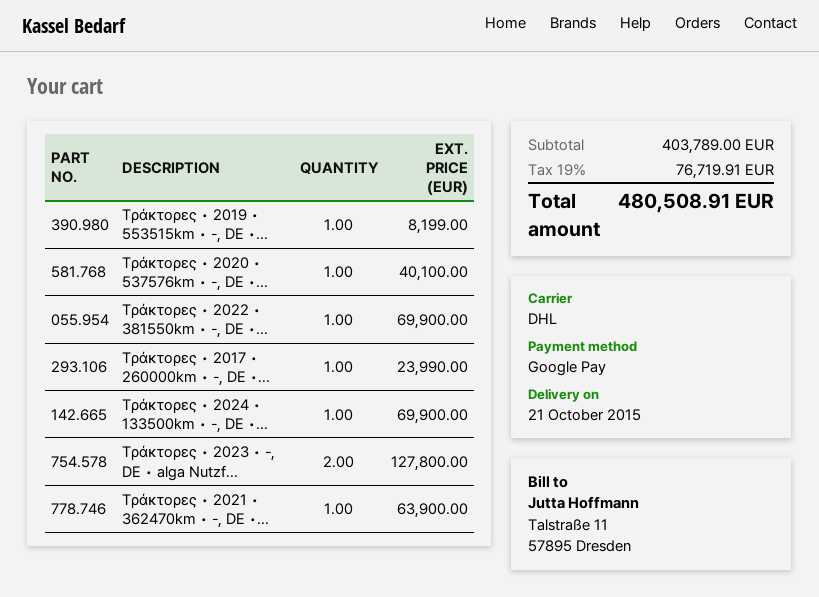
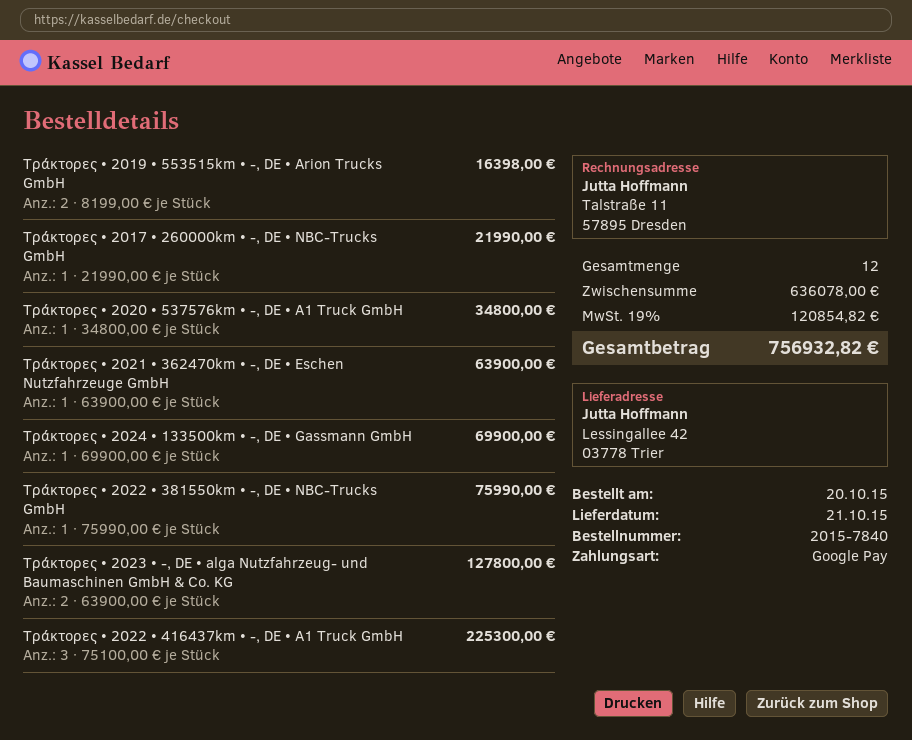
Τράκτορες • 2019 • 553515km • -, DE •...: 1 for 8199.00 -> 2 for 16398.00
Τράκτορες • 2020 • 537576km • -, DE •...: 1 for 40100.00 -> 1 for 34800.00
Τράκτορες • 2022 • 381550km • -, DE •...: 1 for 69900.00 -> 1 for 75990.00
Τράκτορες • 2017 • 260000km • -, DE •...: 1 for 23990.00 -> 1 for 21990.00
Τράκτορες • 2022 • 416437km • -, DE • A1 Truck GmbH: none -> 3 for 225300.00
subtotal: 403789.00 -> 636078.00
tax: 19% = 76719.91 -> 19% = 120854.82
total: 480508.91 -> 756932.82

